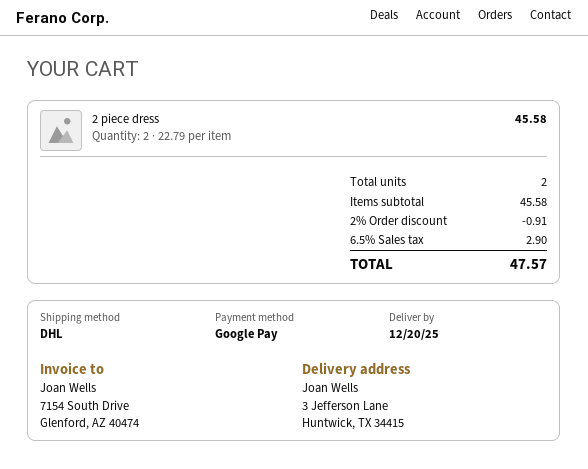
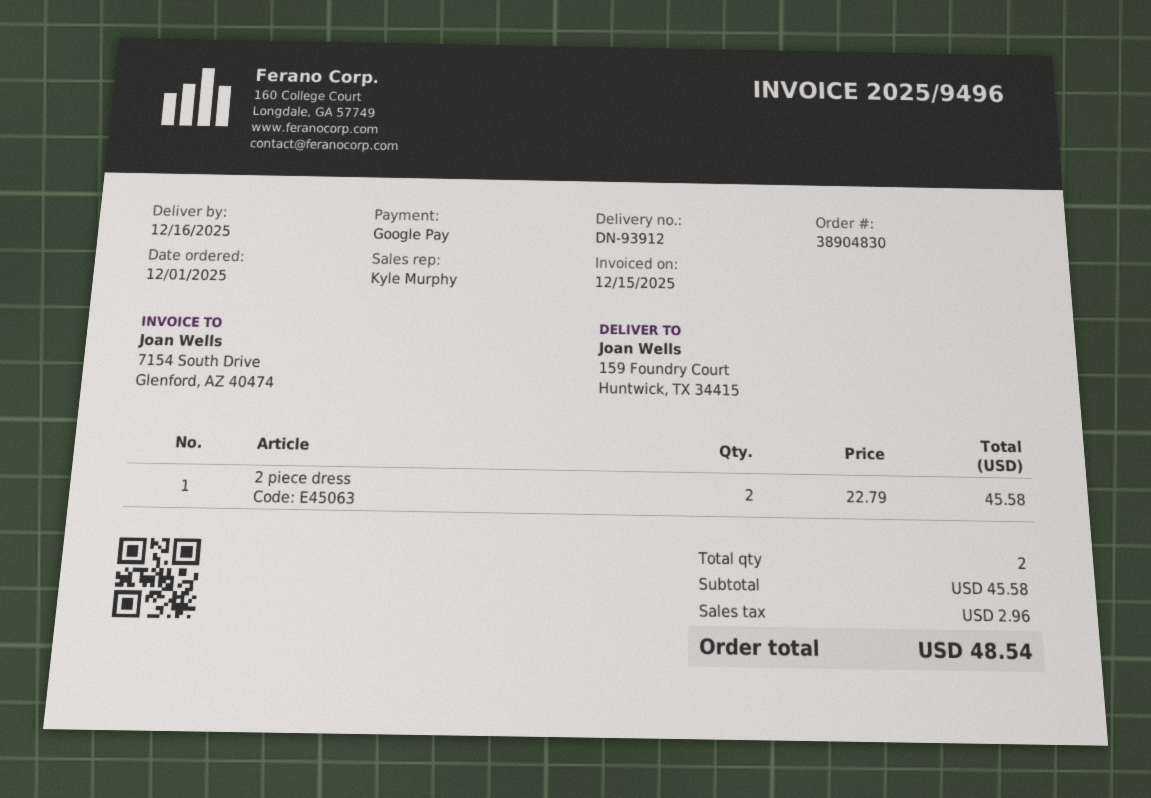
delivery date: 2025-12-20 -> 2025-12-16
ship to: 3 Jefferson Lane, Huntwick, TX 34415 -> 159 Foundry Court, Huntwick, TX 34415
discount: 2% = 0.91 -> none
tax: 2.90 -> 2.96
total: 47.57 -> 48.54

